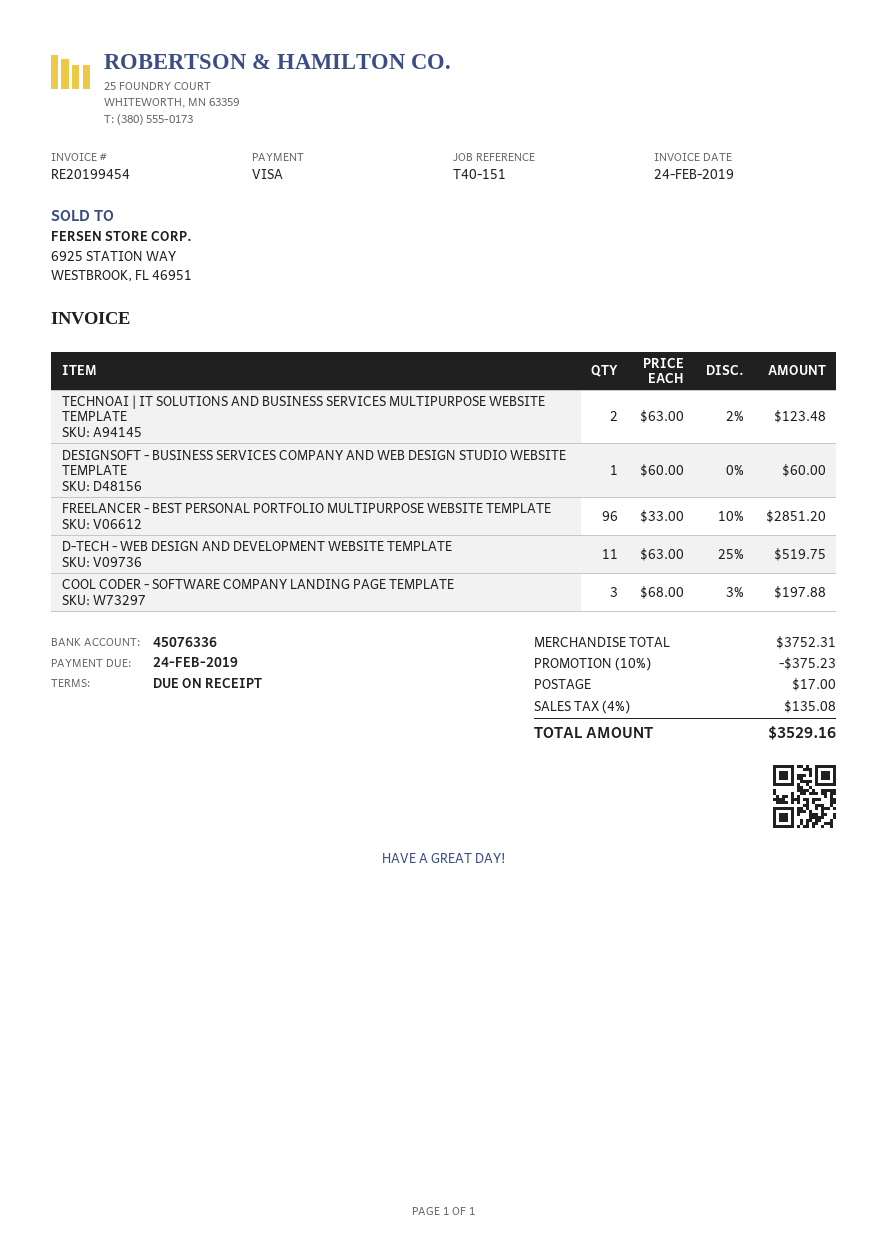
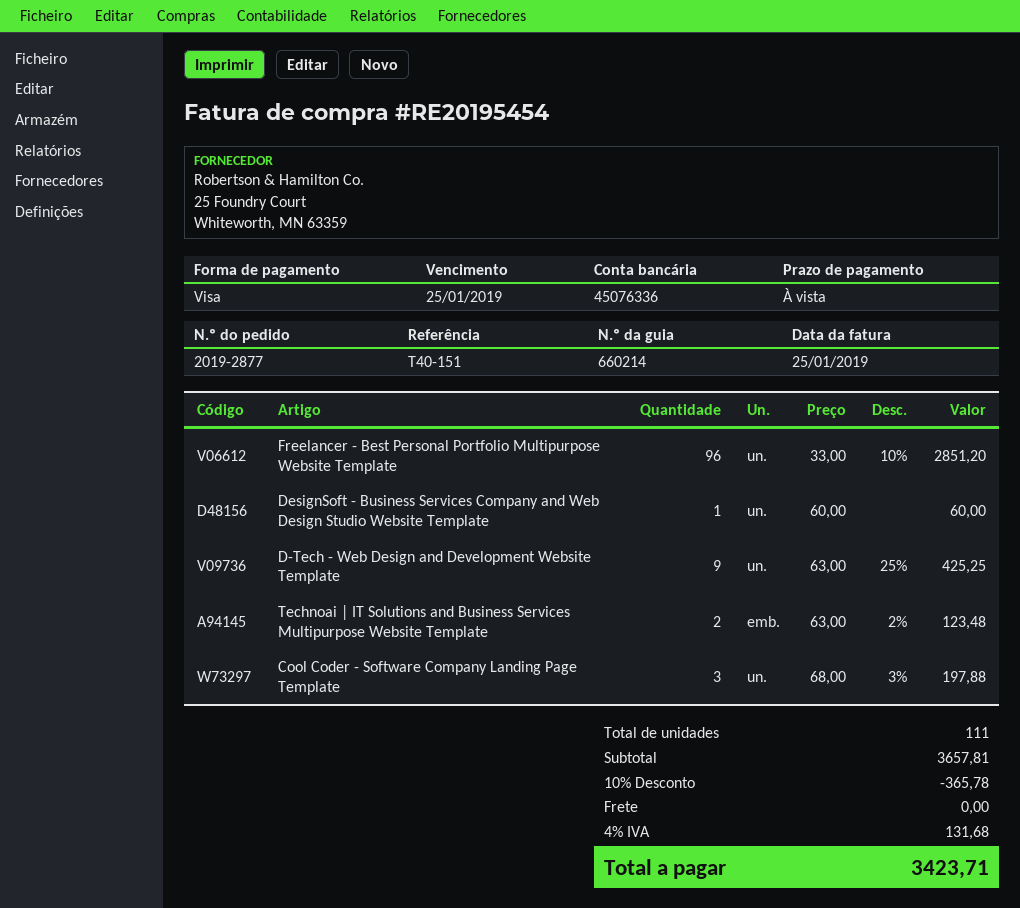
invoice number: RE20199454 -> RE20195454
invoice date: 2019-02-24 -> 2019-01-25
due date: 2019-02-24 -> 2019-01-25
D-TECH - WEB DESIGN AND DEVELOPMENT WEBSITE TEMPLATE: 11 x 63.00 - 25% = 519.75 -> 9 x 63.00 - 25% = 425.25
subtotal: 3752.31 -> 3657.81
discount: 10% = 375.23 -> 10% = 365.78
shipping: 17.00 -> 0.00
tax: 4% = 135.08 -> 4% = 131.68
total: 3529.16 -> 3423.71

